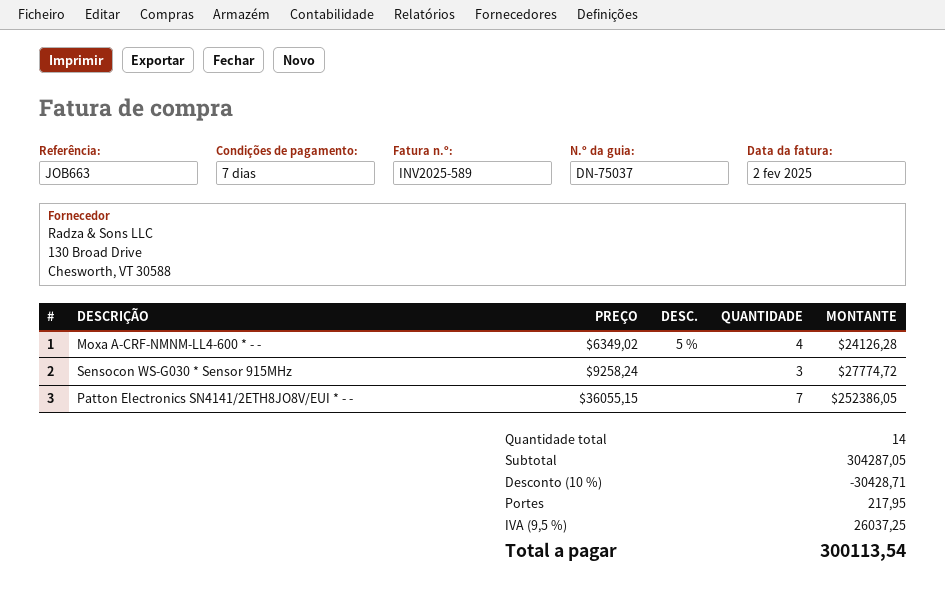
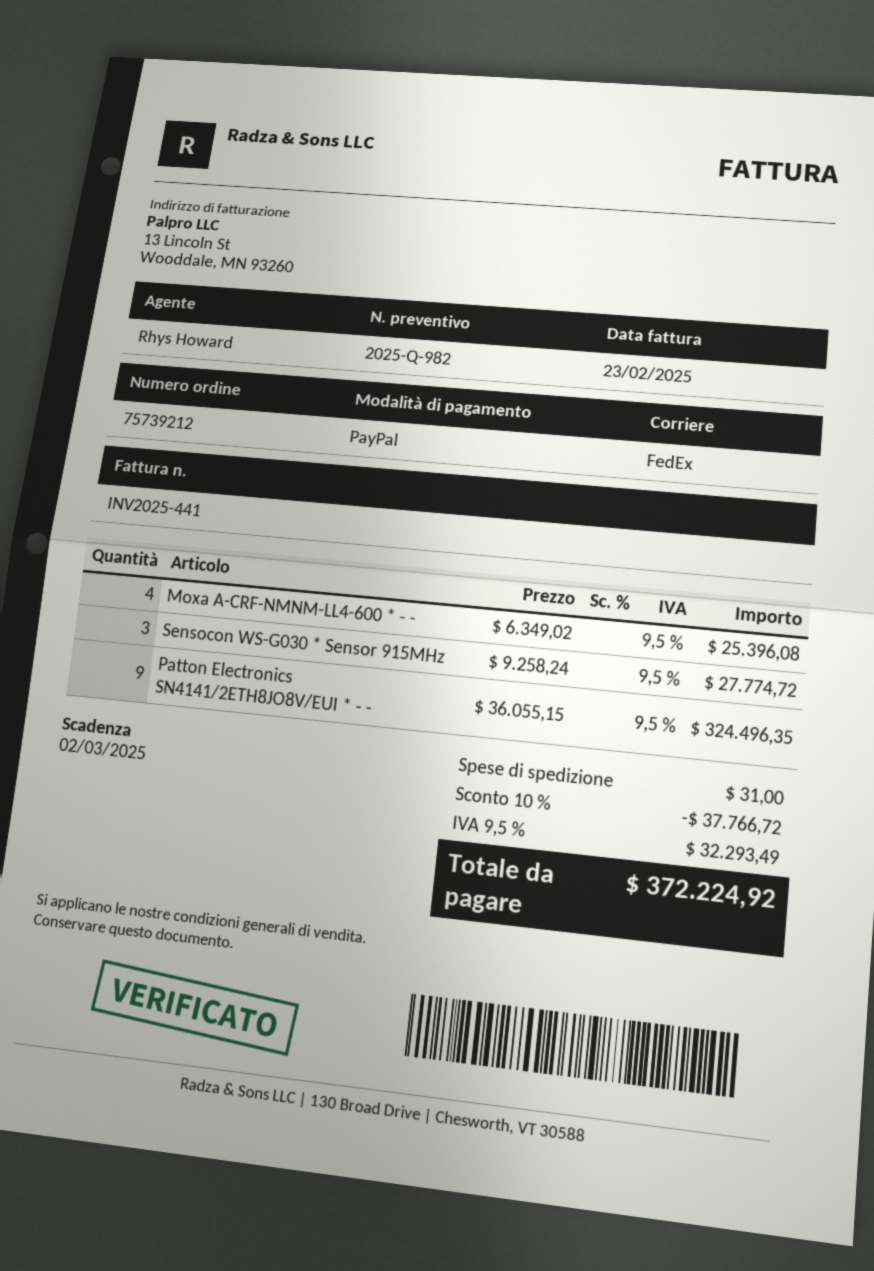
invoice number: INV2025-589 -> INV2025-441
invoice date: 2025-02-02 -> 2025-02-23
Moxa A-CRF-NMNM-LL4-600 * - -: 4 x 6349.02 - 5% = 24126.28 -> 4 x 6349.02 = 25396.08
Patton Electronics SN4141/2ETH8JO8V/EUI * - -: 7 x 36055.15 = 252386.05 -> 9 x 36055.15 = 324496.35
discount: 10% = 30428.71 -> 10% = 37766.72
shipping: 217.95 -> 31.00
tax: 9.5% = 26037.25 -> 9.5% = 32293.49
total: 300113.54 -> 372224.92

